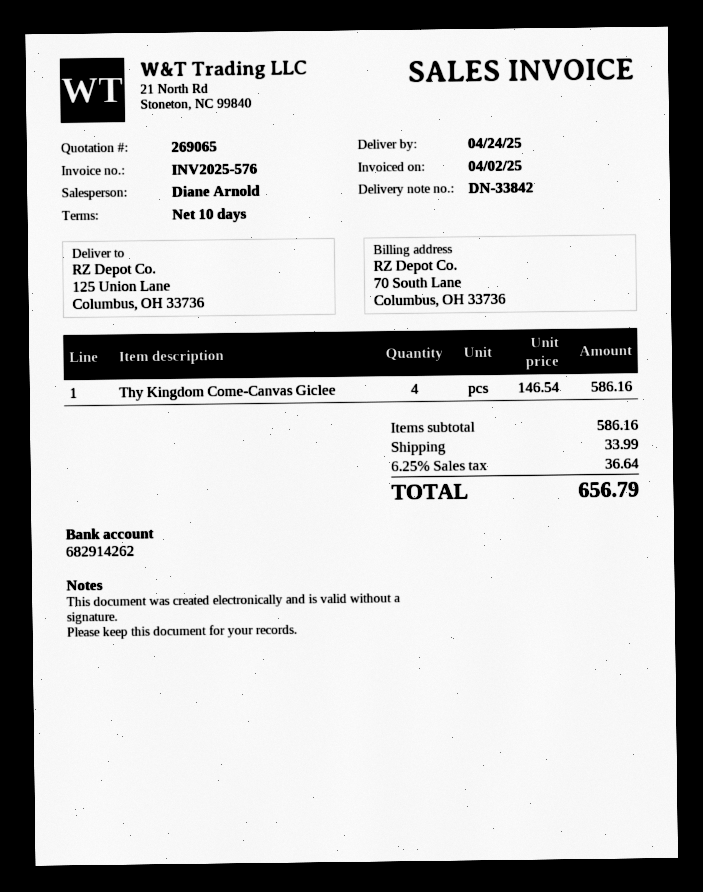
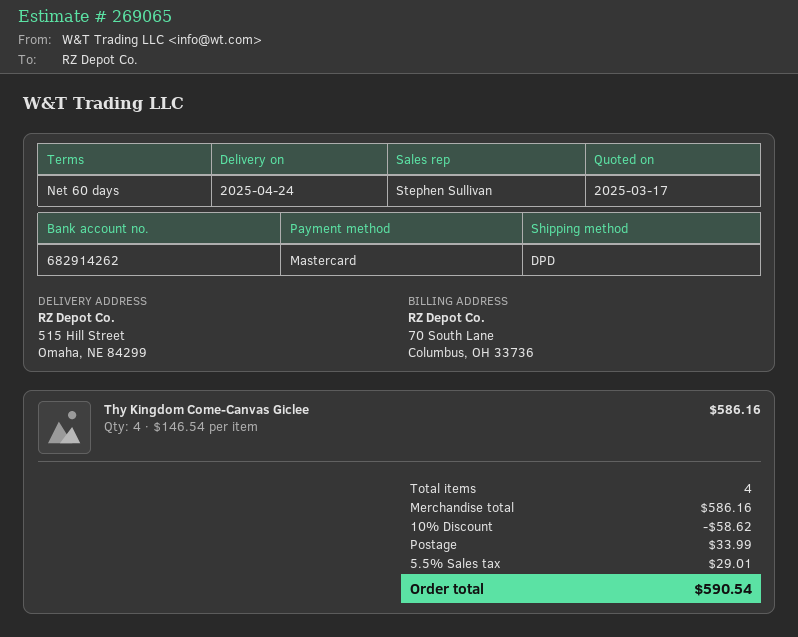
payment terms: 10 days -> 60 days
sales rep: Diane Arnold -> Stephen Sullivan
ship to: 125 Union Lane, Columbus, OH 33736 -> 515 Hill Street, Omaha, NE 84299
discount: none -> 10% = 58.62
tax: 6.25% = 36.64 -> 5.5% = 29.01
total: 656.79 -> 590.54

